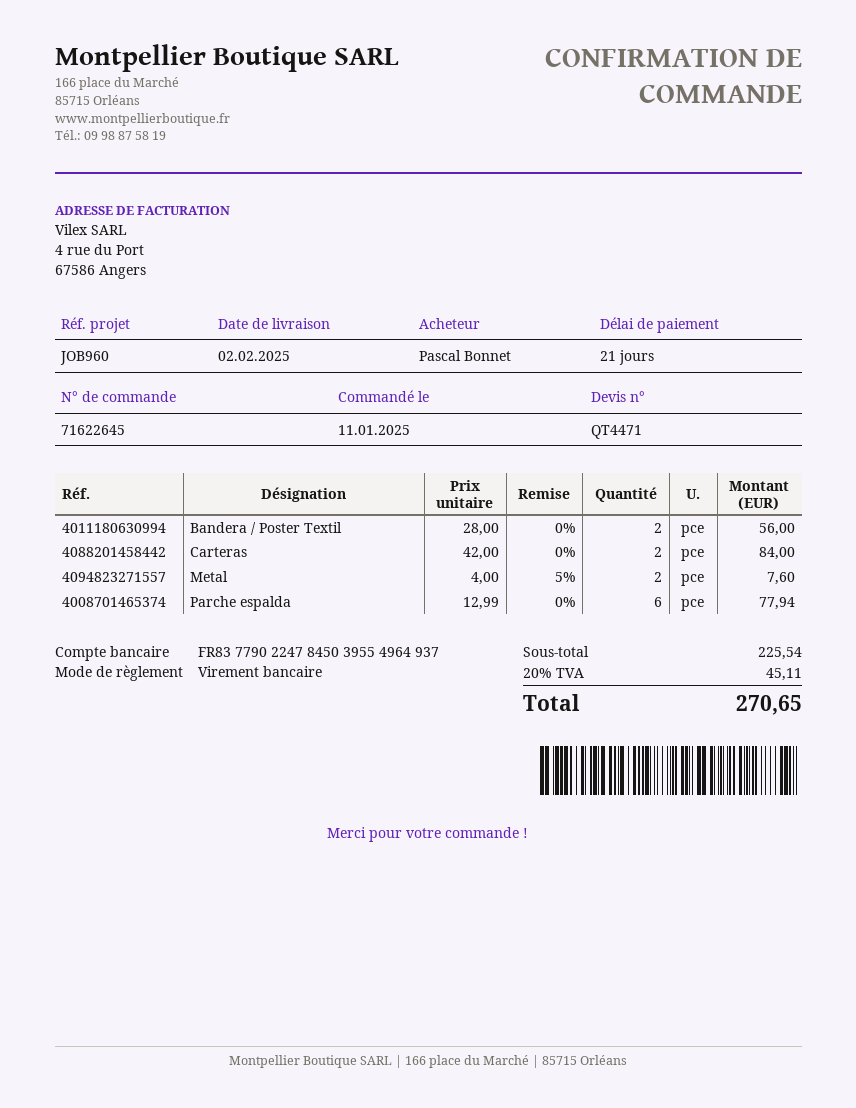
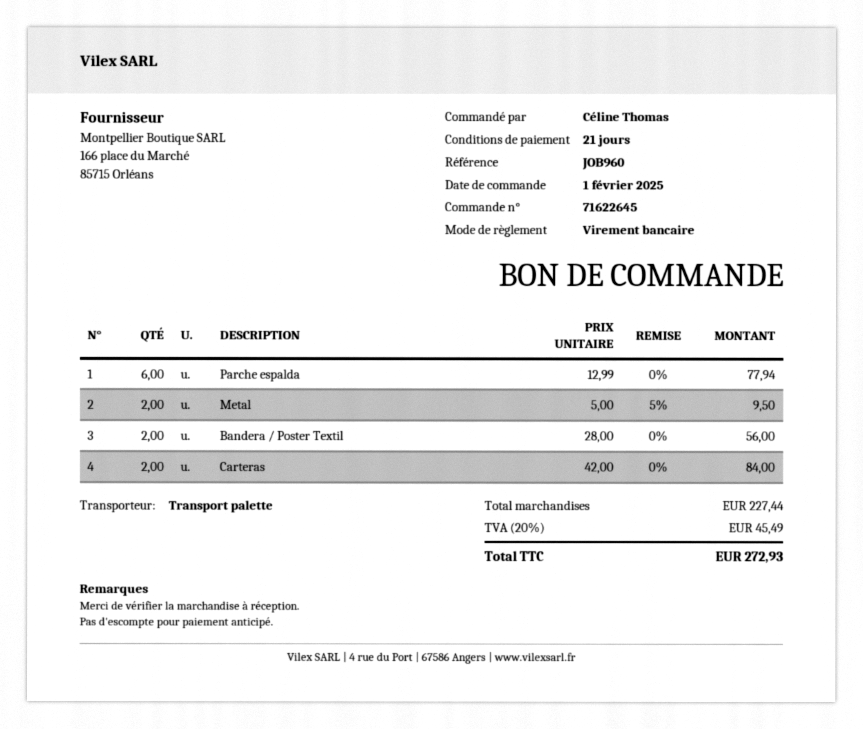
order date: 2025-01-11 -> 2025-02-01
ordered by: Pascal Bonnet -> Céline Thomas
Metal: 2 x 4.00 - 5% = 7.60 -> 2 x 5.00 - 5% = 9.50
subtotal: 225.54 -> 227.44
tax: 20% = 45.11 -> 20% = 45.49
total: 270.65 -> 272.93

